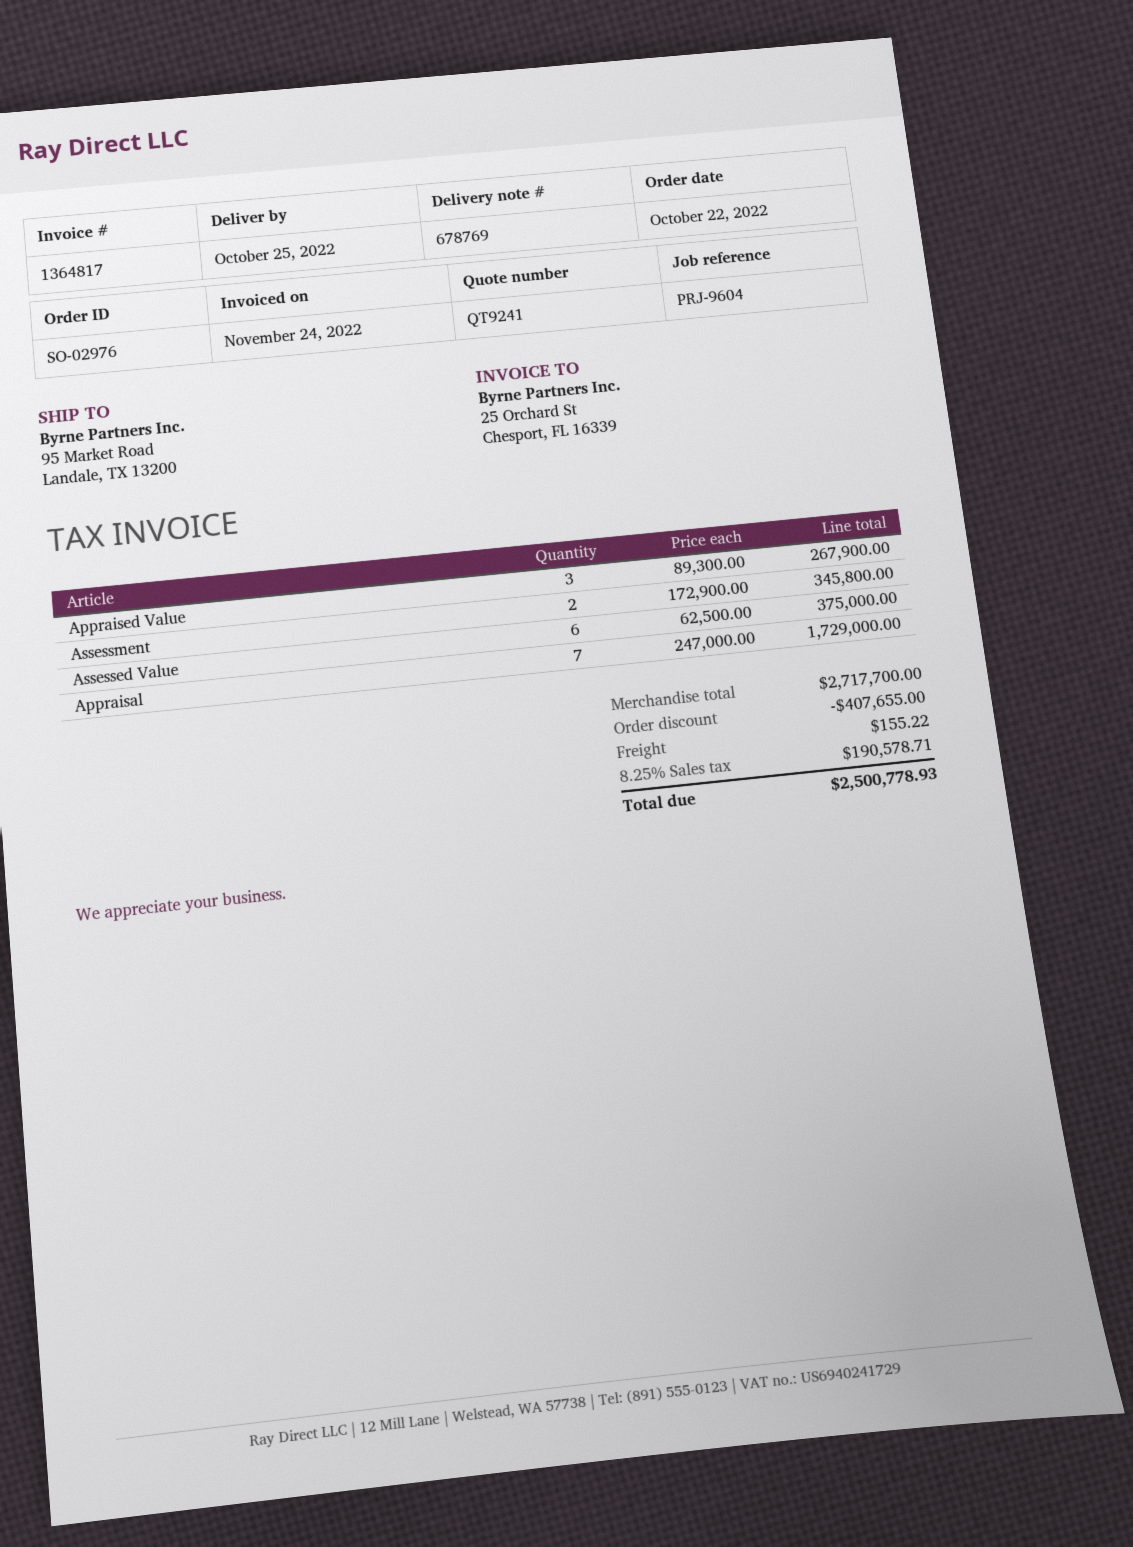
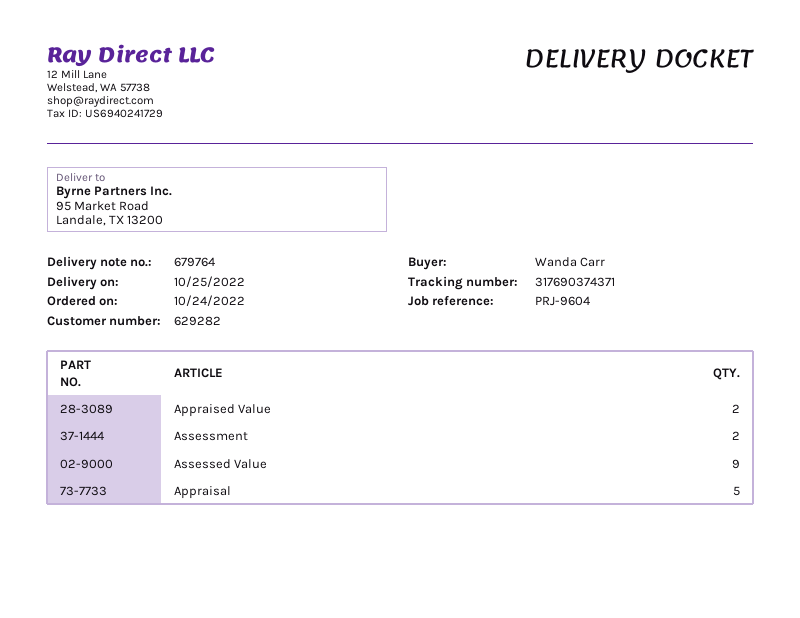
order date: 2022-10-22 -> 2022-10-24
delivery note number: 678769 -> 679764
Appraised Value: 3 -> 2
Assessed Value: 6 -> 9
Appraisal: 7 -> 5

